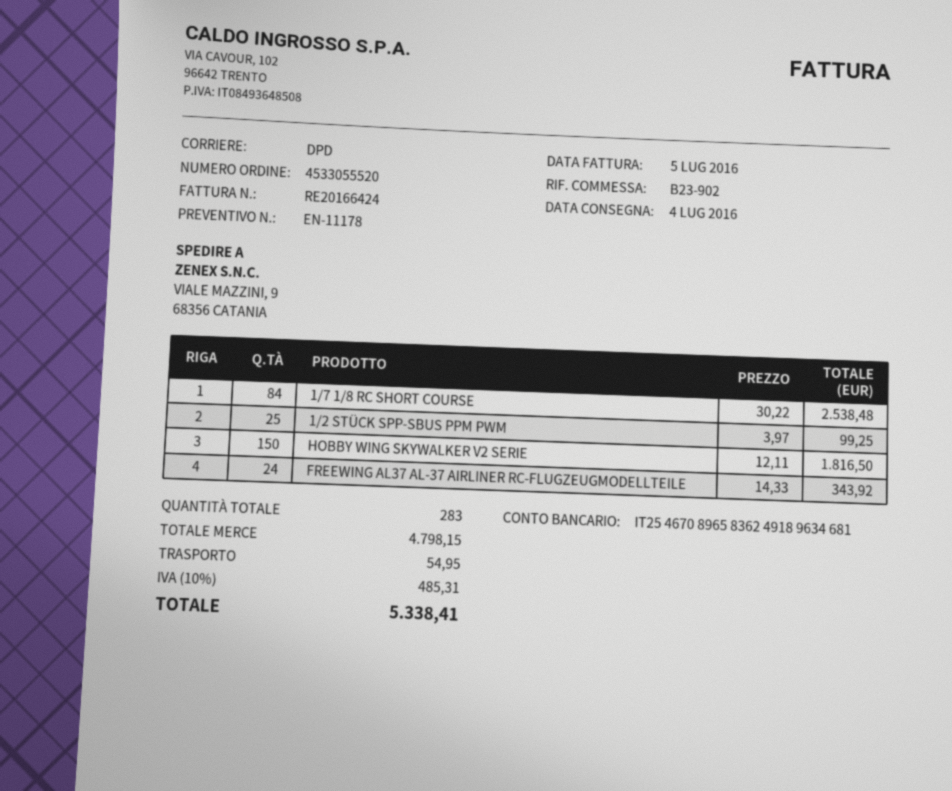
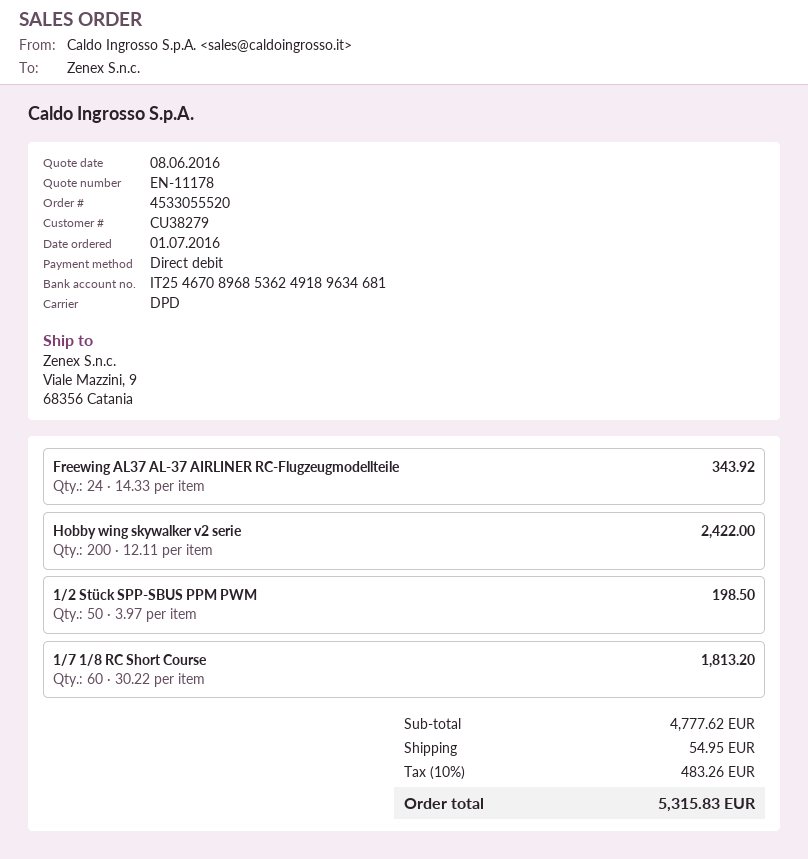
bank account: IT2546708965836249189634681 -> IT2546708968536249189634681
1/7 1/8 RC SHORT COURSE: 84 x 30.22 = 2538.48 -> 60 x 30.22 = 1813.20
1/2 STÜCK SPP-SBUS PPM PWM: 25 x 3.97 = 99.25 -> 50 x 3.97 = 198.50
HOBBY WING SKYWALKER V2 SERIE: 150 x 12.11 = 1816.50 -> 200 x 12.11 = 2422.00
subtotal: 4798.15 -> 4777.62
tax: 10% = 485.31 -> 10% = 483.26
total: 5338.41 -> 5315.83

